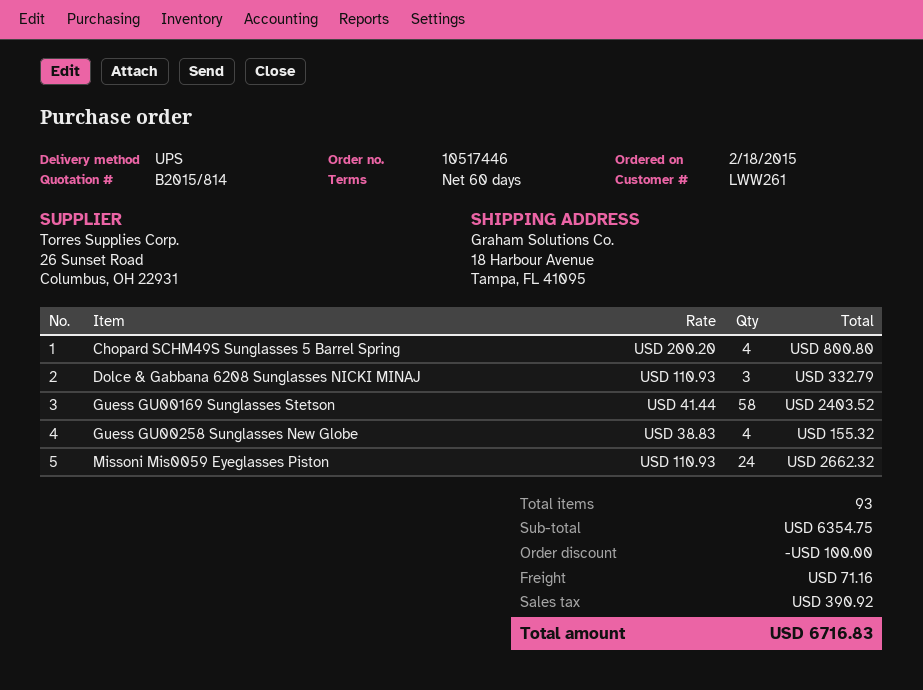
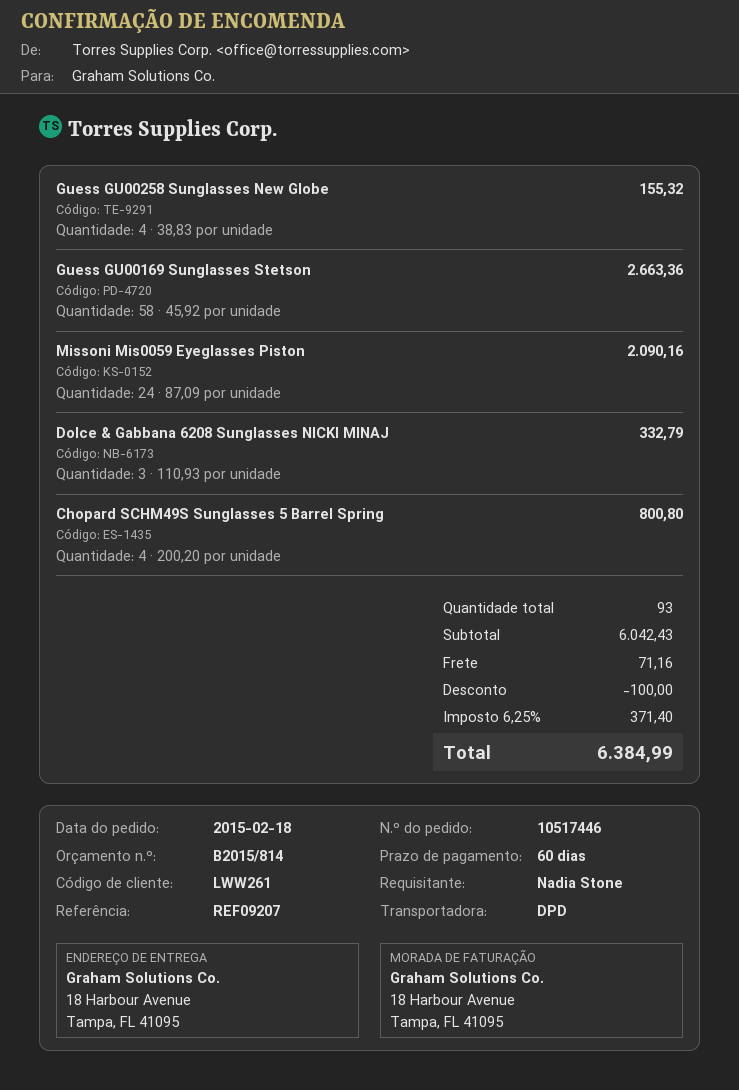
shipping method: UPS -> DPD
Guess GU00169 Sunglasses Stetson: 58 x 41.44 = 2403.52 -> 58 x 45.92 = 2663.36
Missoni Mis0059 Eyeglasses Piston: 24 x 110.93 = 2662.32 -> 24 x 87.09 = 2090.16
subtotal: 6354.75 -> 6042.43
tax: 390.92 -> 371.40
total: 6716.83 -> 6384.99

